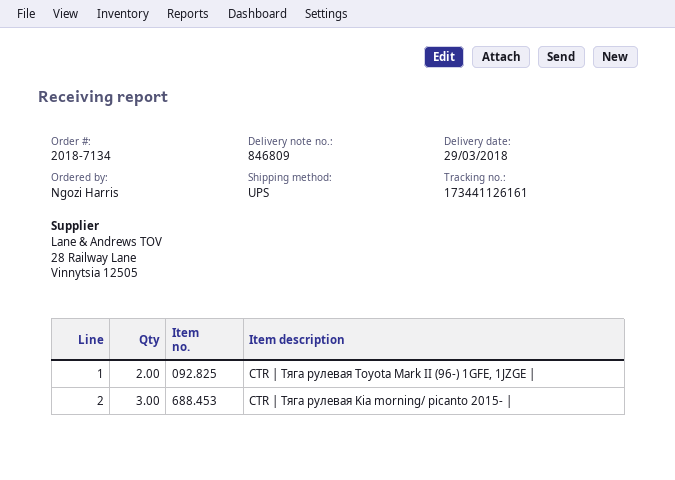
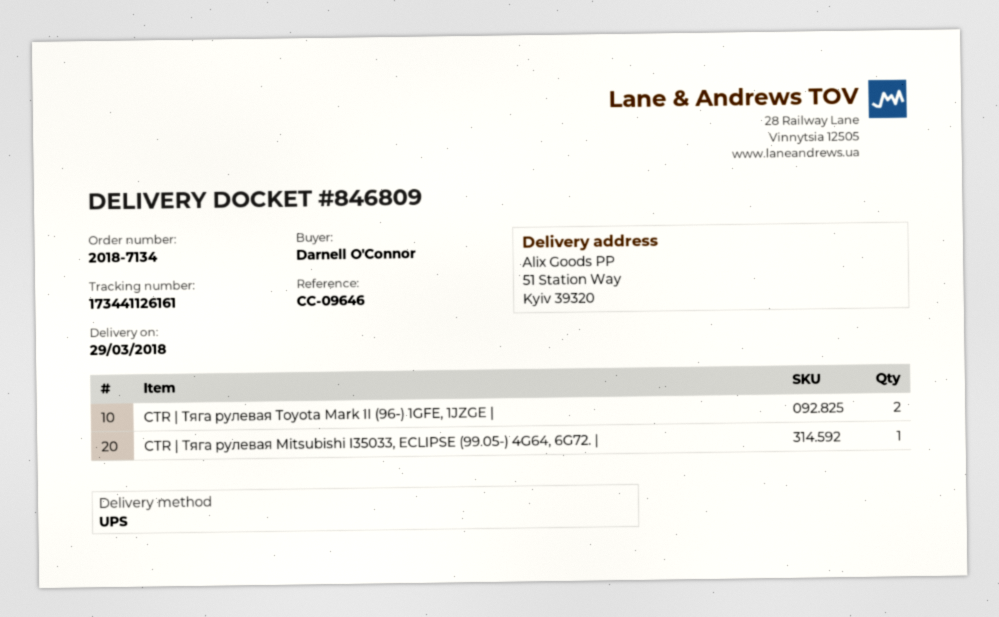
ordered by: Ngozi Harris -> Darnell O'Connor
CTR | Тяга рулевая Kia morning/ picanto 2015- |: 3 -> none
CTR | Тяга рулевая Mitsubishi I35033, ECLIPSE (99.05-) 4G64, 6G72. |: none -> 1

